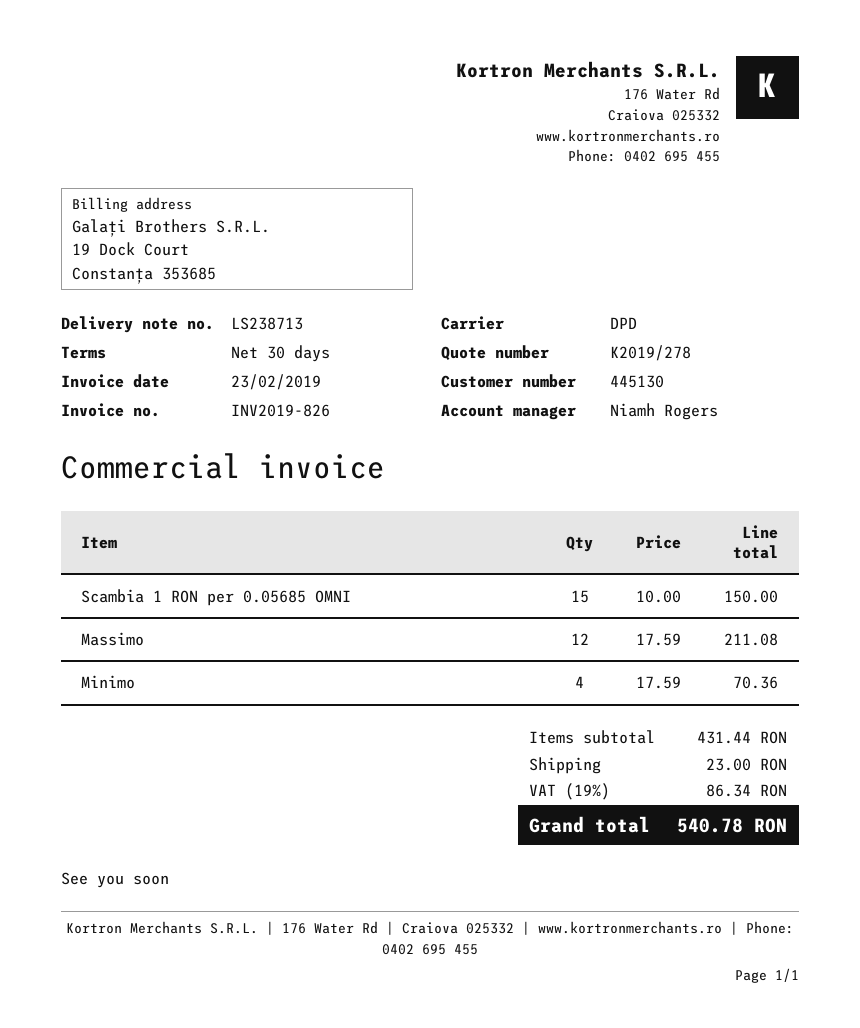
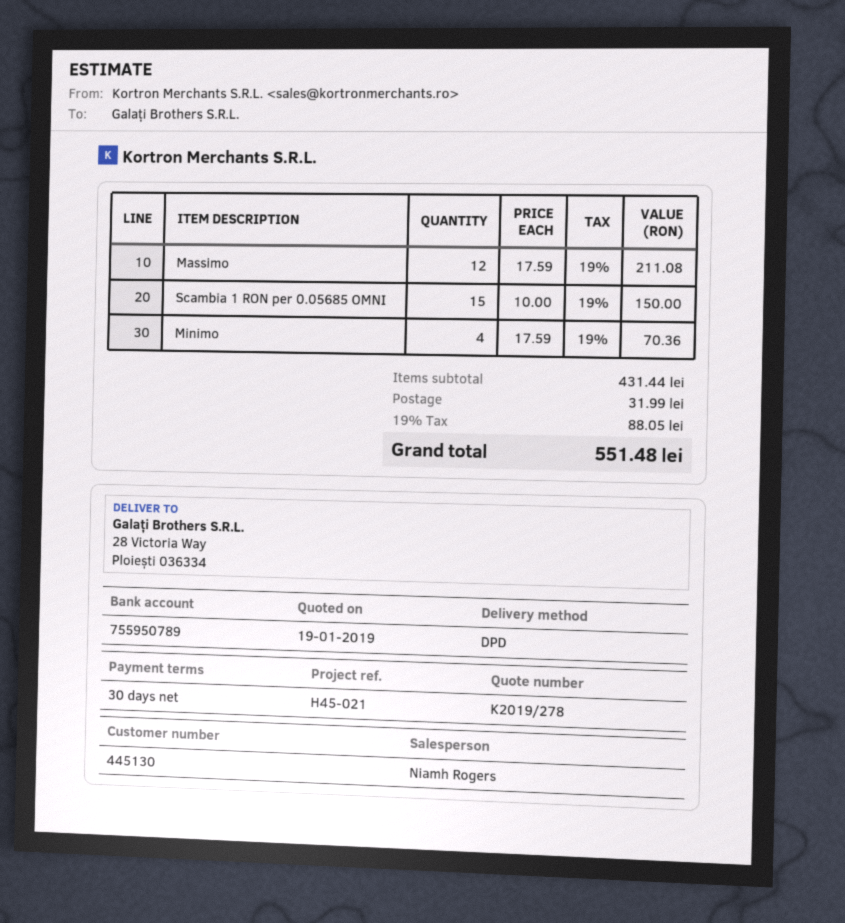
shipping: 23.00 -> 31.99
tax: 19% = 86.34 -> 19% = 88.05
total: 540.78 -> 551.48

